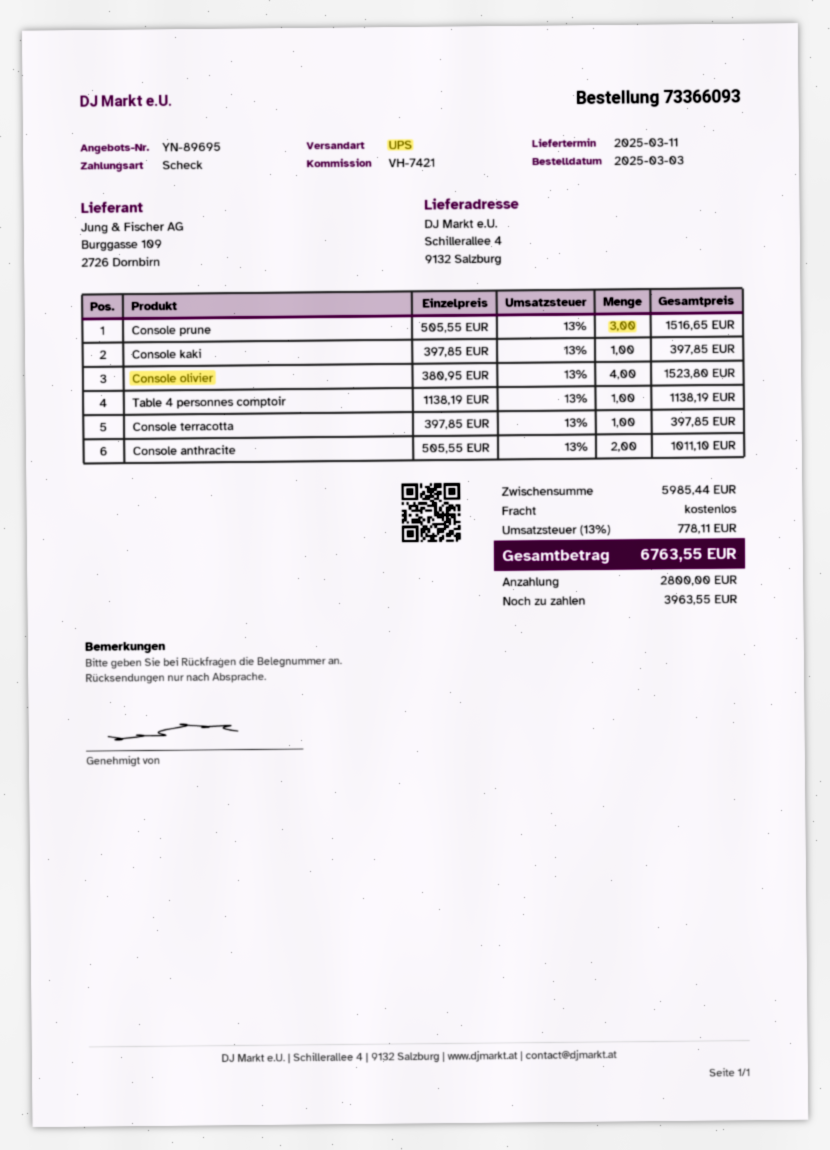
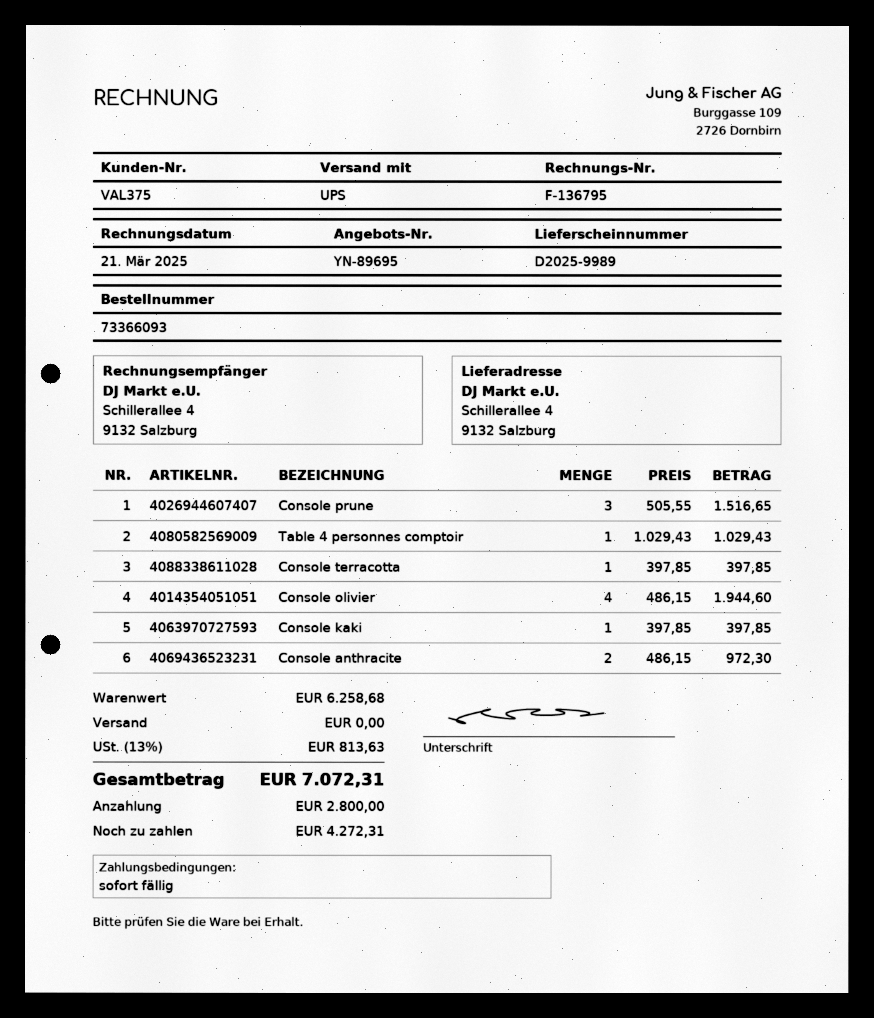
Console olivier: 4 x 380.95 = 1523.80 -> 4 x 486.15 = 1944.60
Table 4 personnes comptoir: 1 x 1138.19 = 1138.19 -> 1 x 1029.43 = 1029.43
Console anthracite: 2 x 505.55 = 1011.10 -> 2 x 486.15 = 972.30
subtotal: 5985.44 -> 6258.68
tax: 13% = 778.11 -> 13% = 813.63
total: 6763.55 -> 7072.31
balance: 3963.55 -> 4272.31

